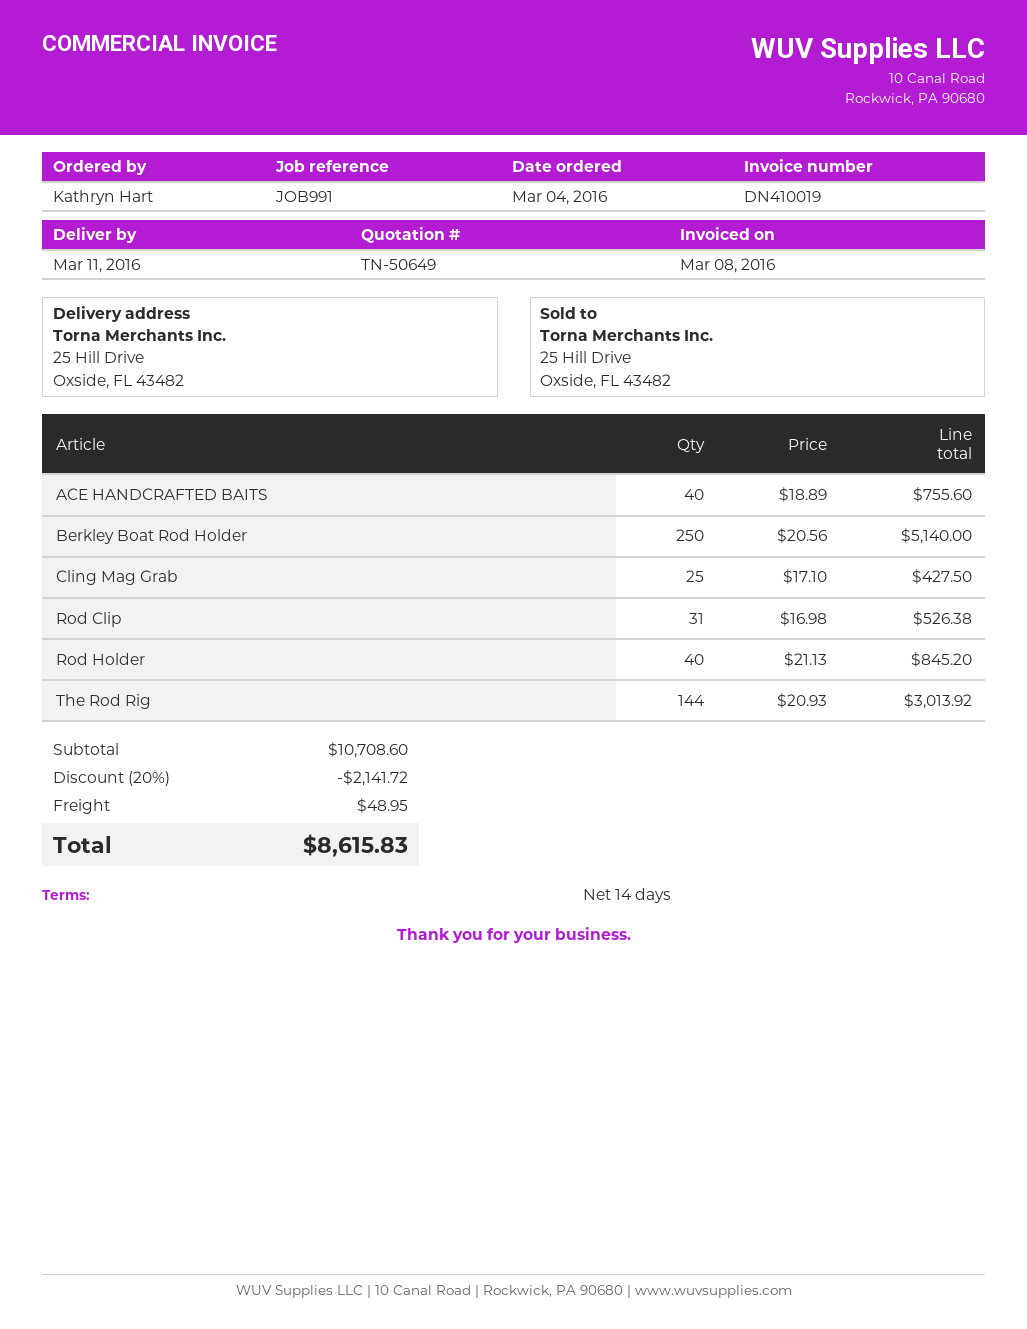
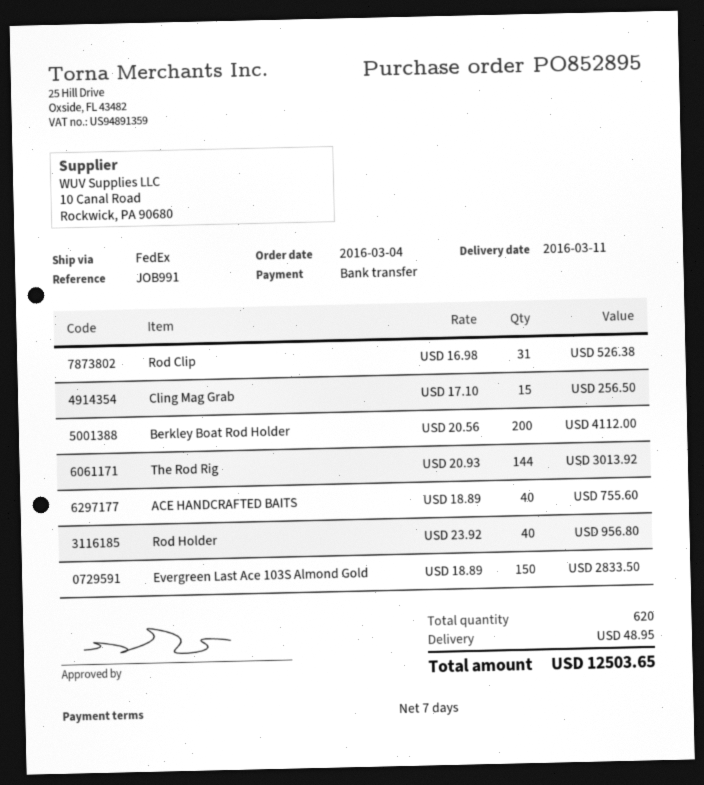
payment terms: 14 days -> 7 days
Berkley Boat Rod Holder: 250 x 20.56 = 5140.00 -> 200 x 20.56 = 4112.00
Cling Mag Grab: 25 x 17.10 = 427.50 -> 15 x 17.10 = 256.50
Rod Holder: 40 x 21.13 = 845.20 -> 40 x 23.92 = 956.80
Evergreen Last Ace 103S Almond Gold: none -> 150 x 18.89 = 2833.50
discount: 20% = 2141.72 -> none
total: 8615.83 -> 12503.65

